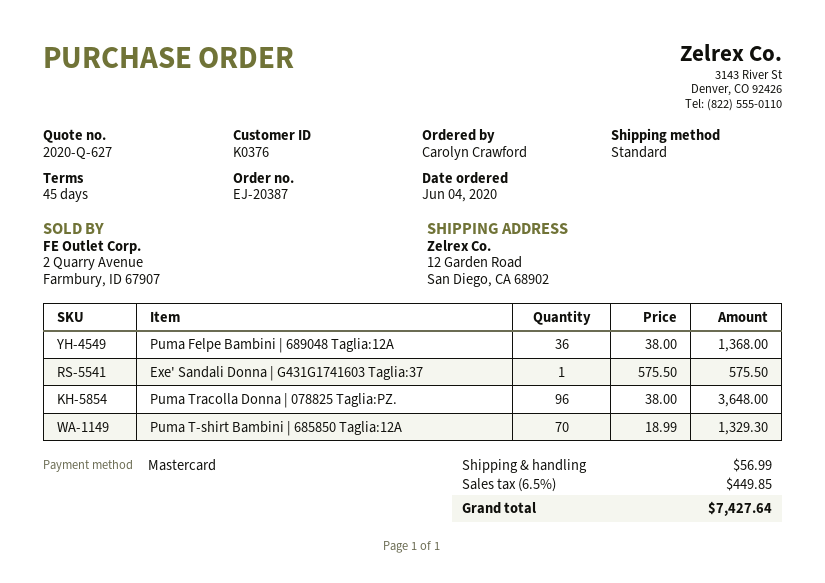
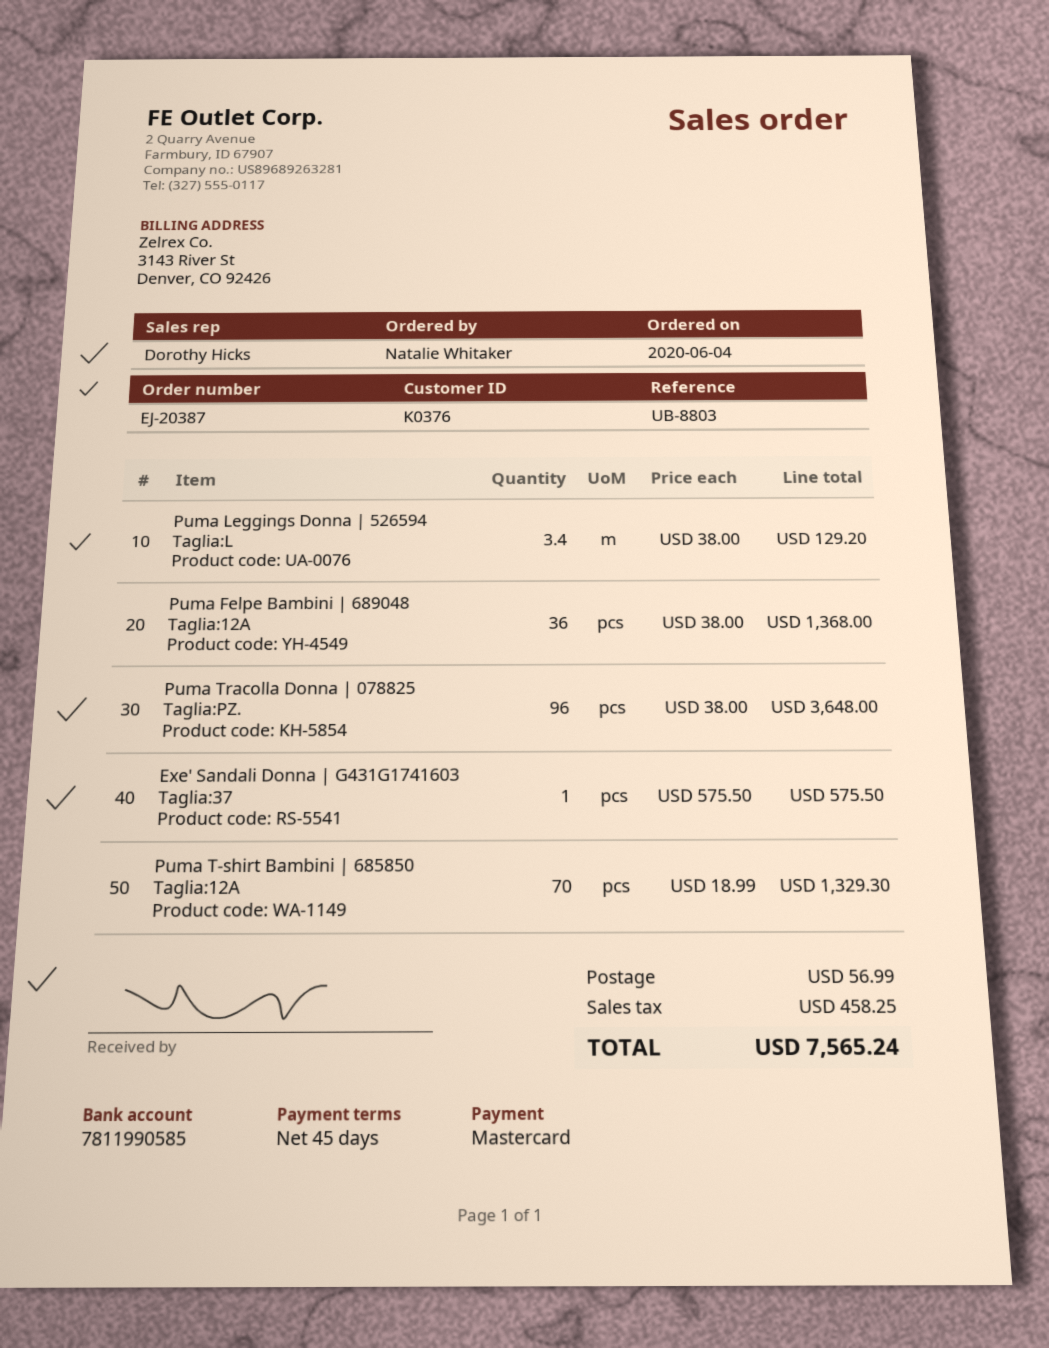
ordered by: Carolyn Crawford -> Natalie Whitaker
Puma Leggings Donna | 526594 Taglia:L: none -> 3.4 x 38.00 = 129.20
tax: 449.85 -> 458.25
total: 7427.64 -> 7565.24

